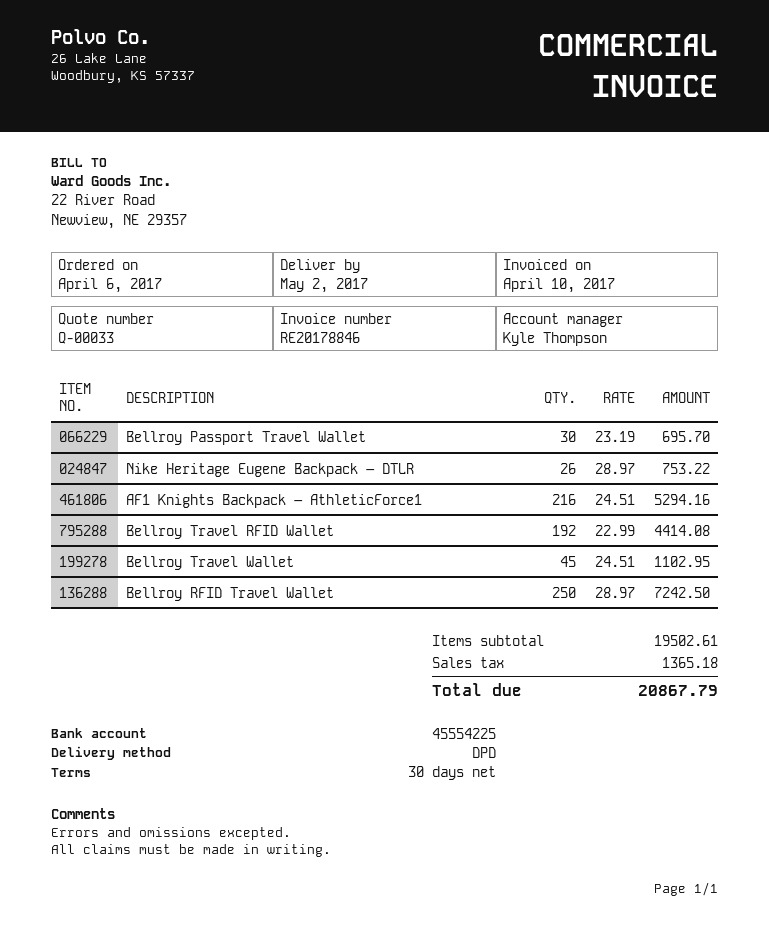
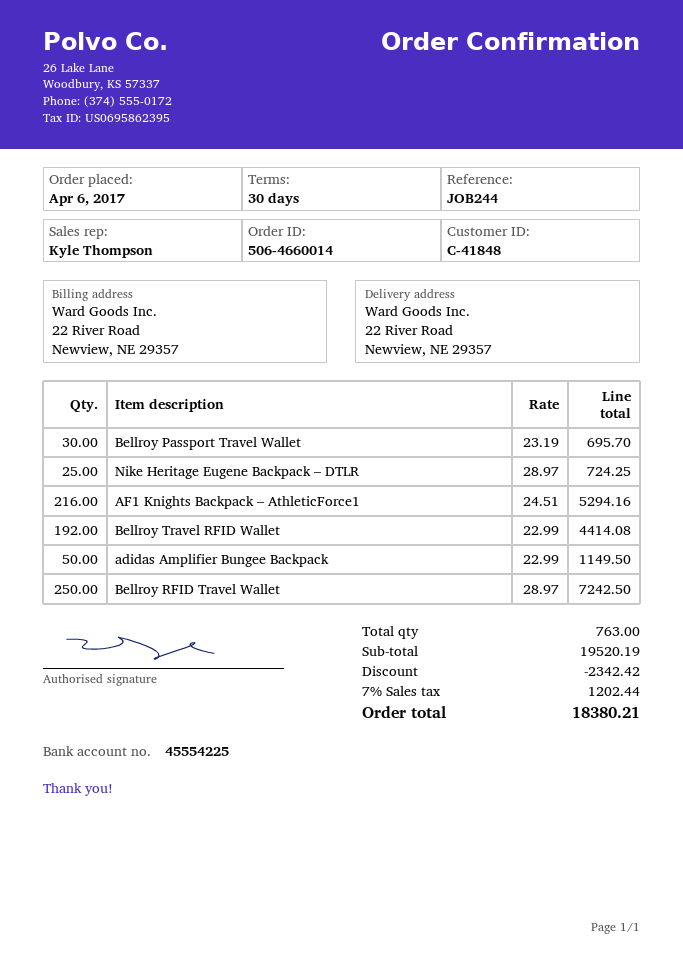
Nike Heritage Eugene Backpack – DTLR: 26 x 28.97 = 753.22 -> 25 x 28.97 = 724.25
Bellroy Travel Wallet: 45 x 24.51 = 1102.95 -> none
adidas Amplifier Bungee Backpack: none -> 50 x 22.99 = 1149.50
subtotal: 19502.61 -> 19520.19
discount: none -> 2342.42
tax: 1365.18 -> 1202.44
total: 20867.79 -> 18380.21

